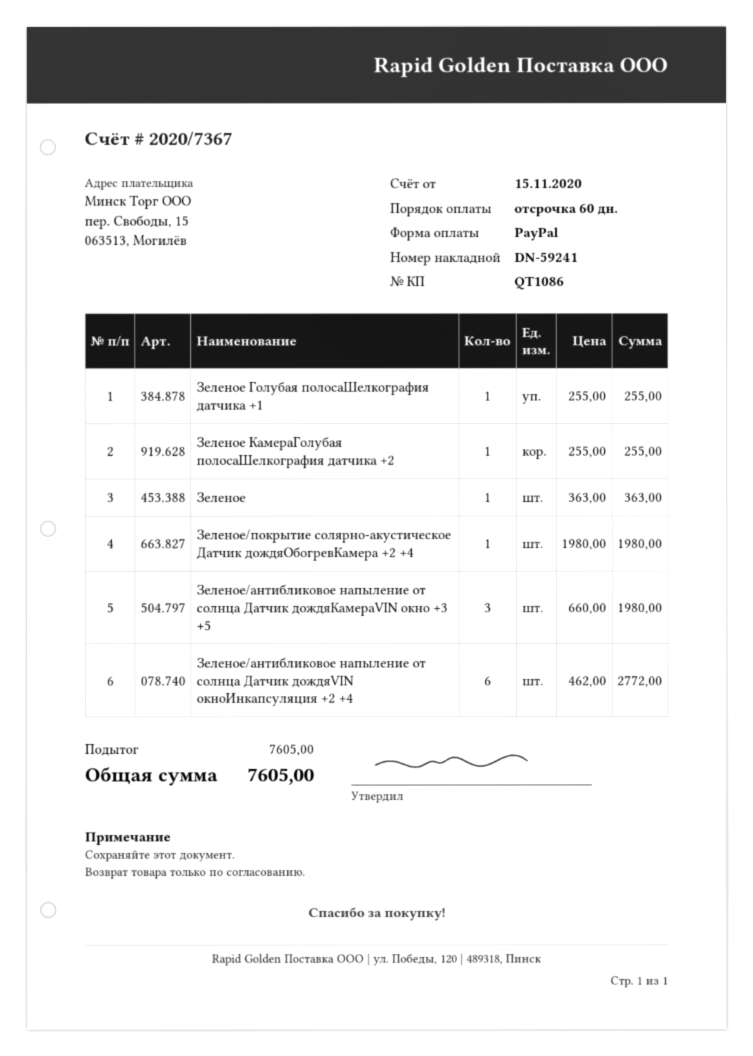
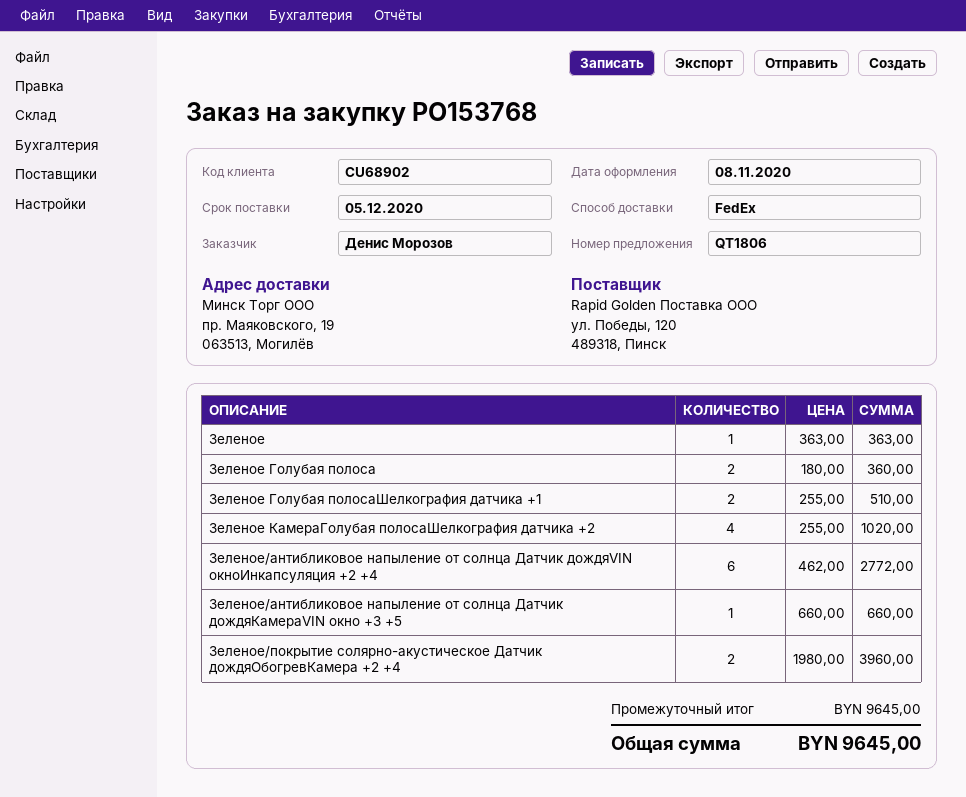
quote number: QT1086 -> QT1806
Зеленое Голубая полосаШелкография датчика +1: 1 x 255.00 = 255.00 -> 2 x 255.00 = 510.00
Зеленое КамераГолубая полосаШелкография датчика +2: 1 x 255.00 = 255.00 -> 4 x 255.00 = 1020.00
Зеленое/покрытие солярно-акустическое Датчик дождяОбогревКамера +2 +4: 1 x 1980.00 = 1980.00 -> 2 x 1980.00 = 3960.00
Зеленое/антибликовое напыление от солнца Датчик дождяКамераVIN окно +3 +5: 3 x 660.00 = 1980.00 -> 1 x 660.00 = 660.00
Зеленое Голубая полоса: none -> 2 x 180.00 = 360.00
subtotal: 7605.00 -> 9645.00
total: 7605.00 -> 9645.00

